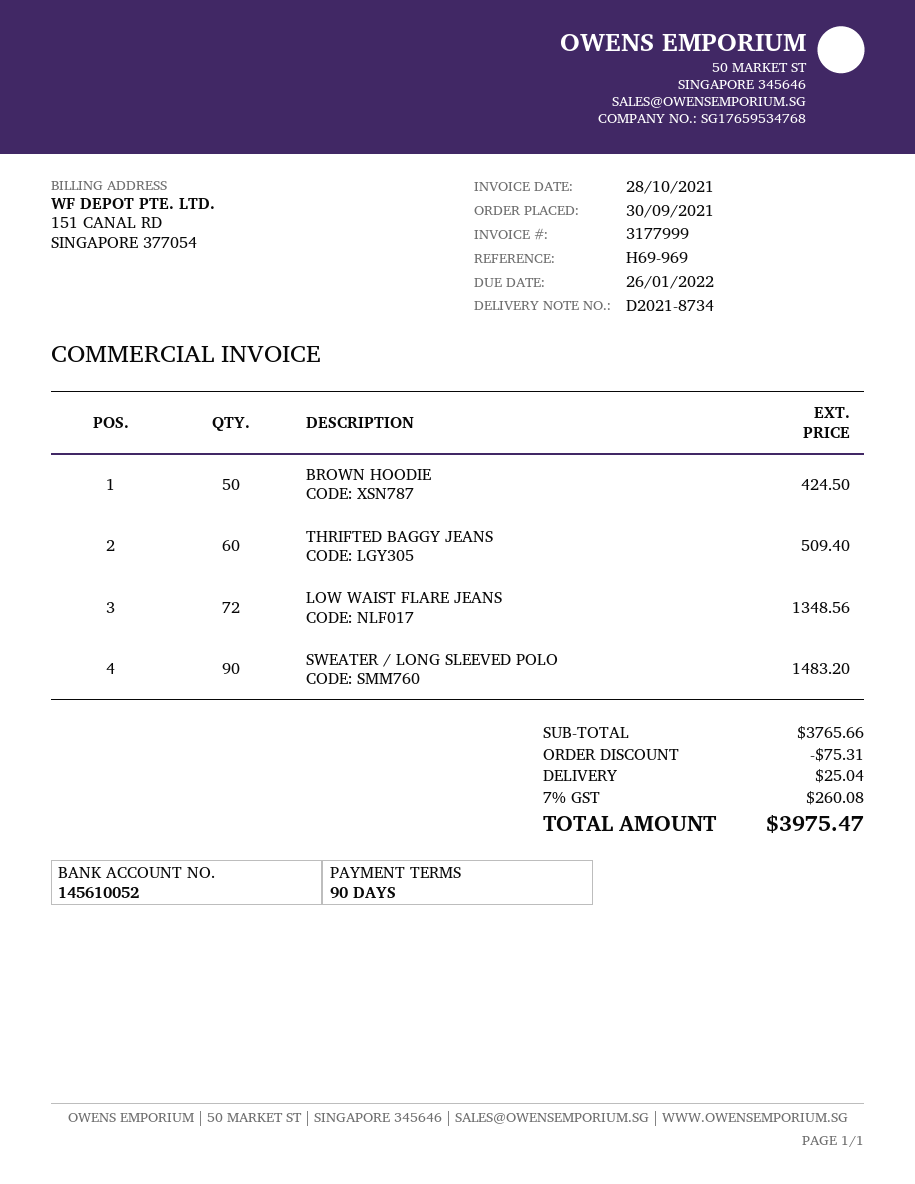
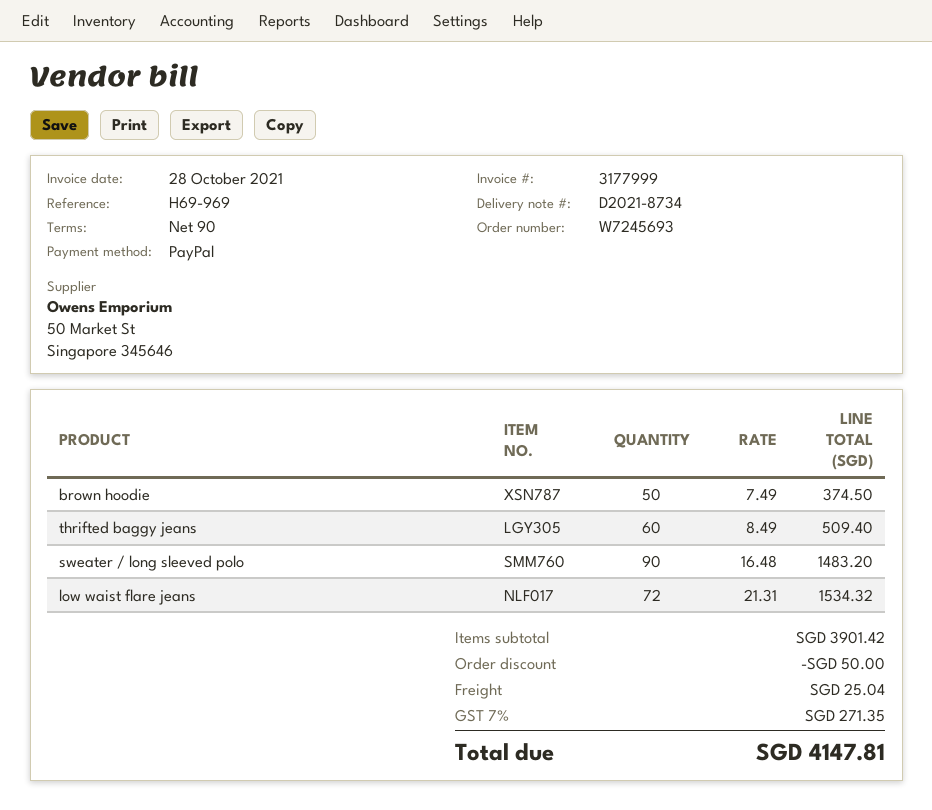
BROWN HOODIE: 50 for 424.50 -> 50 for 374.50
LOW WAIST FLARE JEANS: 72 for 1348.56 -> 72 for 1534.32
subtotal: 3765.66 -> 3901.42
discount: 75.31 -> 50.00
tax: 7% = 260.08 -> 7% = 271.35
total: 3975.47 -> 4147.81

